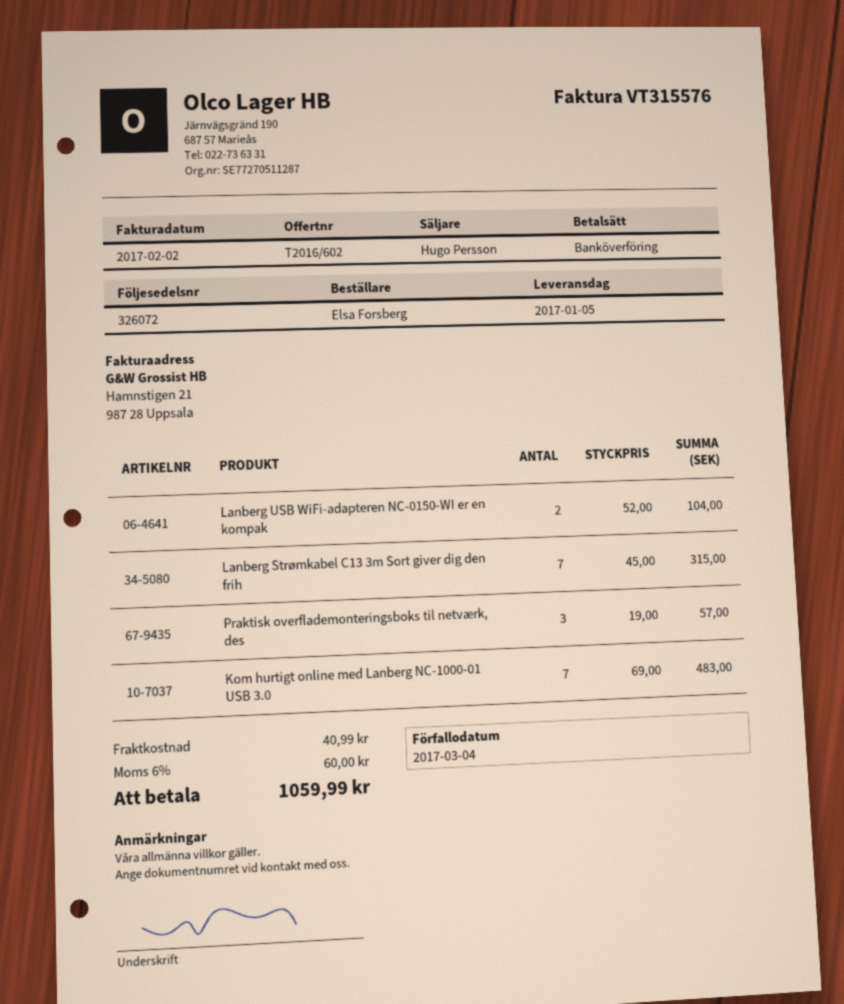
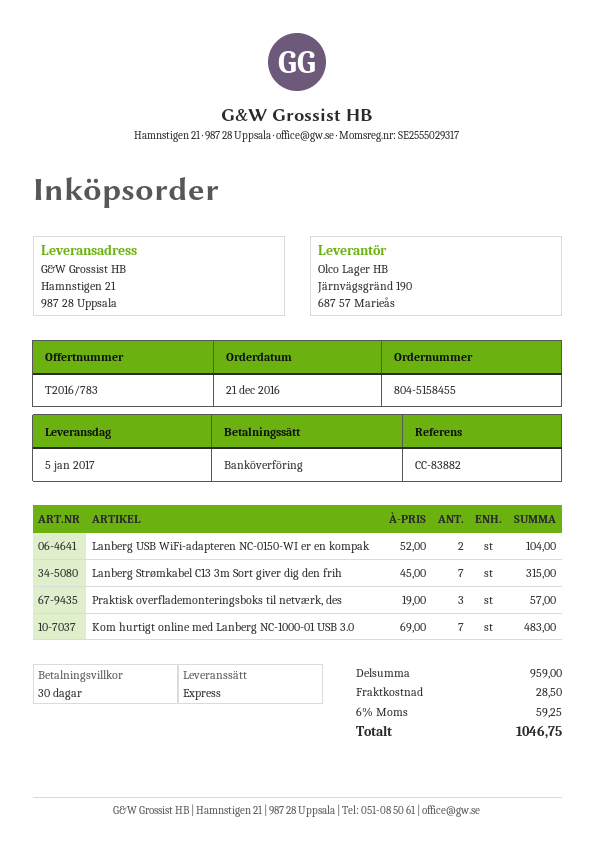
quote number: T2016/602 -> T2016/783
shipping: 40.99 -> 28.50
tax: 6% = 60.00 -> 6% = 59.25
total: 1059.99 -> 1046.75

